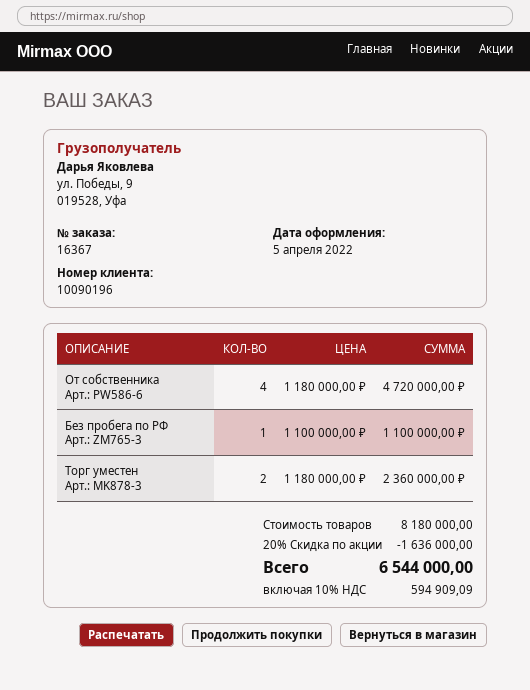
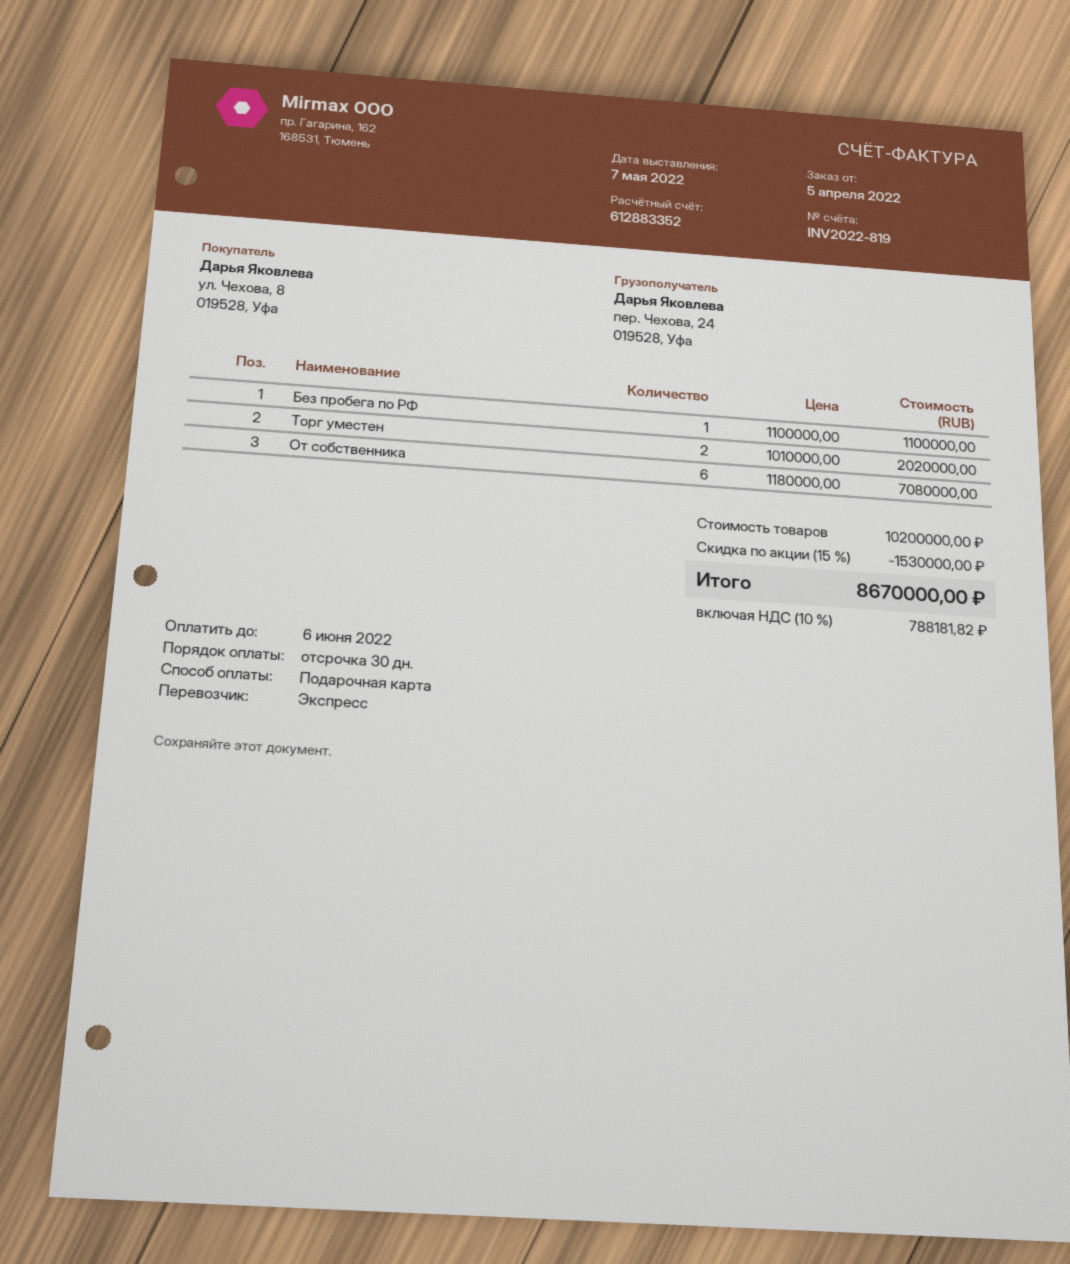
ship to: ул. Победы, 9, 019528, Уфа -> пер. Чехова, 24, 019528, Уфа
От собственника: 4 x 1180000.00 = 4720000.00 -> 6 x 1180000.00 = 7080000.00
Торг уместен: 2 x 1180000.00 = 2360000.00 -> 2 x 1010000.00 = 2020000.00
subtotal: 8180000.00 -> 10200000.00
discount: 20% = 1636000.00 -> 15% = 1530000.00
tax: 10% = 594909.09 -> 10% = 788181.82
total: 6544000.00 -> 8670000.00

